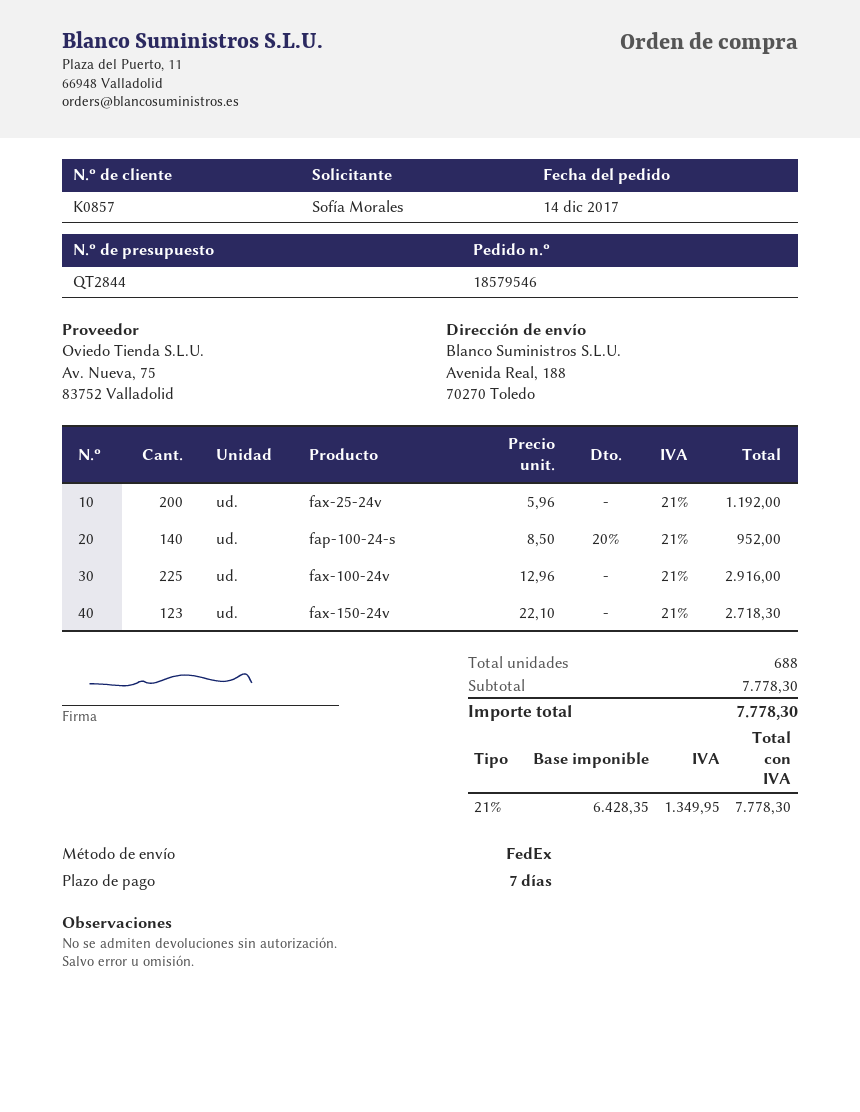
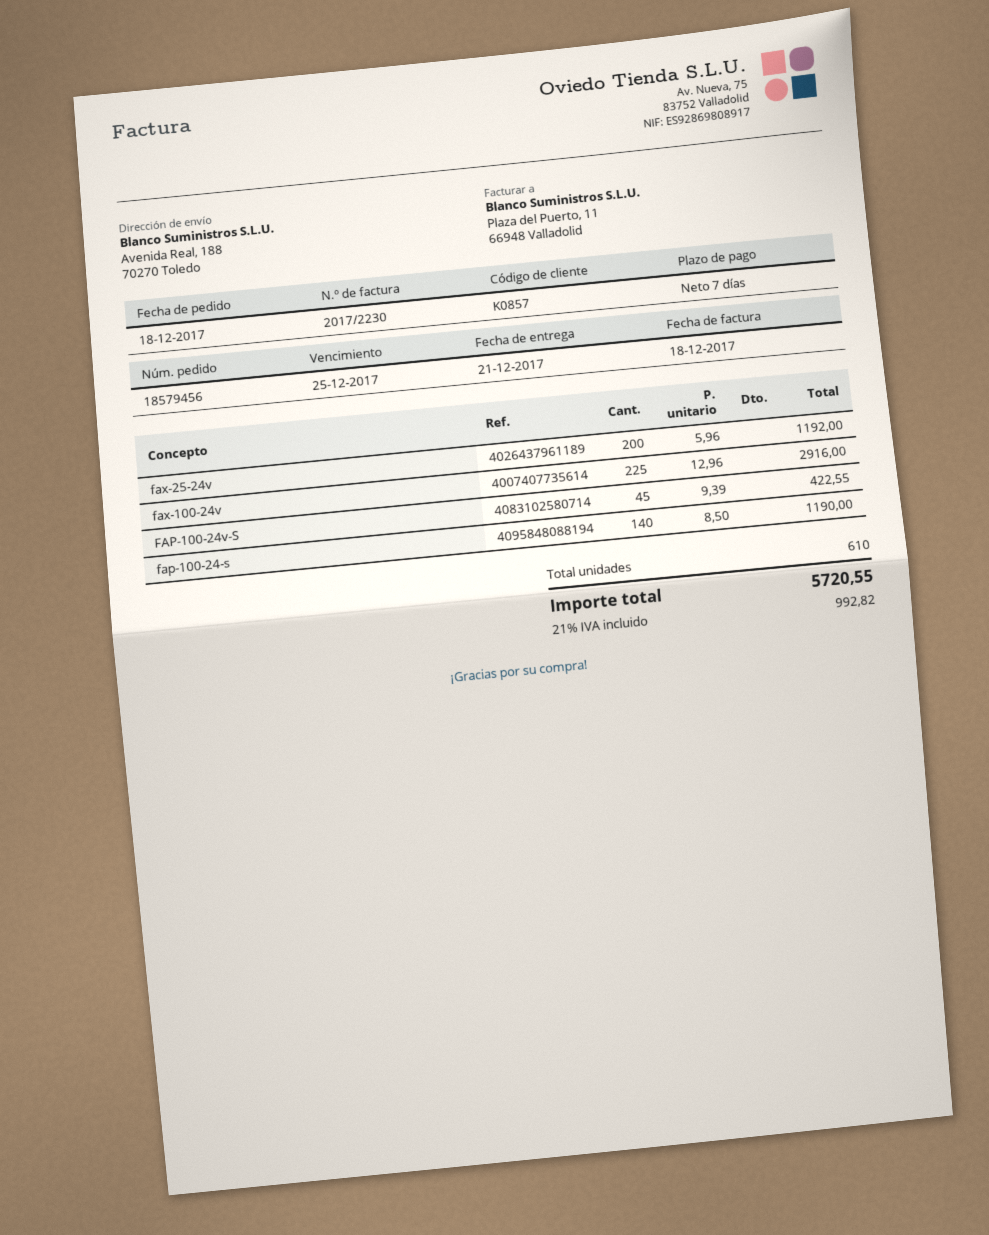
order number: 18579546 -> 18579456
order date: 2017-12-14 -> 2017-12-18
fap-100-24-s: 140 x 8.50 - 20% = 952.00 -> 140 x 8.50 = 1190.00
fax-150-24v: 123 x 22.10 = 2718.30 -> none
FAP-100-24v-S: none -> 45 x 9.39 = 422.55
total quantity: 688 -> 610
tax: 21% = 1349.95 -> 21% = 992.82
total: 7778.30 -> 5720.55

